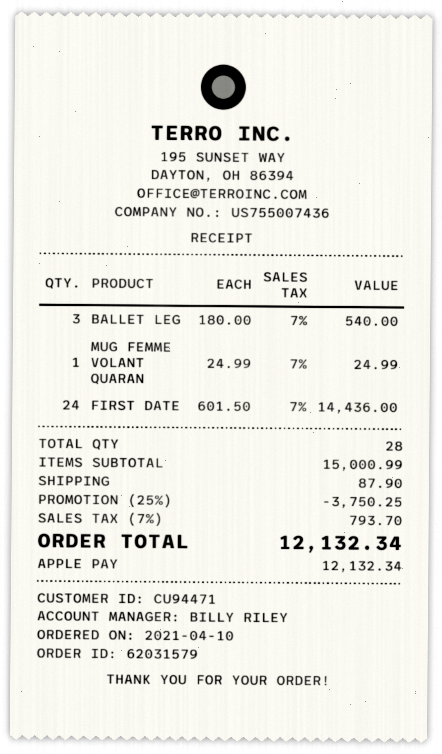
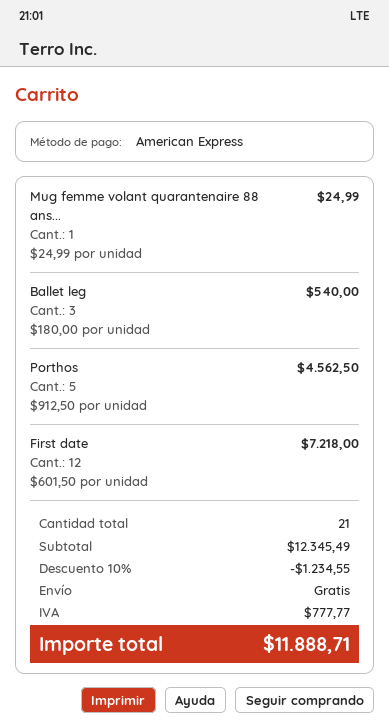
payment method: Apple Pay -> American Express
FIRST DATE: 24 x 601.50 = 14436.00 -> 12 x 601.50 = 7218.00
Porthos: none -> 5 x 912.50 = 4562.50
total quantity: 28 -> 21
subtotal: 15000.99 -> 12345.49
discount: 25% = 3750.25 -> 10% = 1234.55
shipping: 87.90 -> 0.00
tax: 793.70 -> 777.77
total: 12132.34 -> 11888.71

